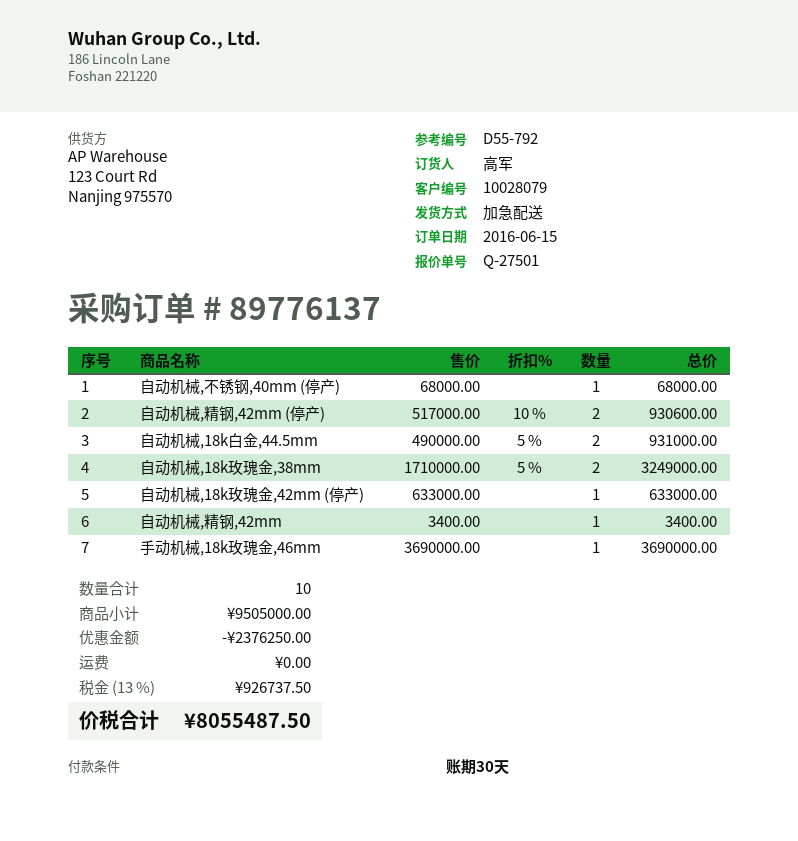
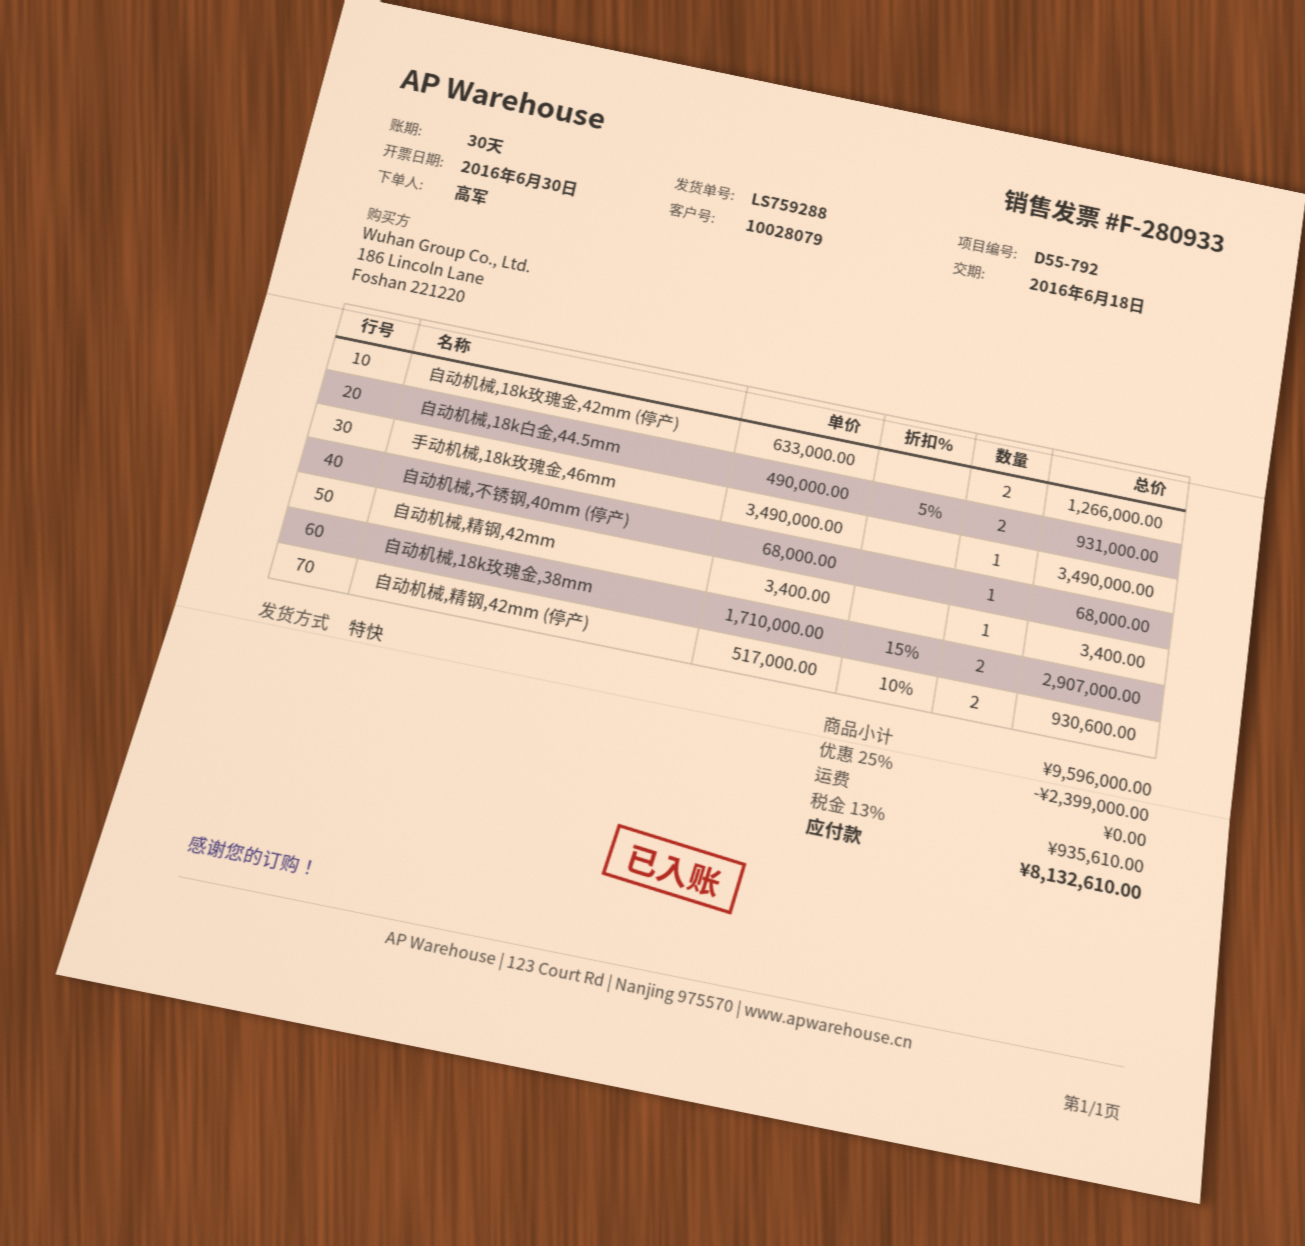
自动机械,18k玫瑰金,38mm: 2 x 1710000.00 - 5% = 3249000.00 -> 2 x 1710000.00 - 15% = 2907000.00
自动机械,18k玫瑰金,42mm (停产): 1 x 633000.00 = 633000.00 -> 2 x 633000.00 = 1266000.00
手动机械,18k玫瑰金,46mm: 1 x 3690000.00 = 3690000.00 -> 1 x 3490000.00 = 3490000.00
subtotal: 9505000.00 -> 9596000.00
discount: 2376250.00 -> 2399000.00
tax: 13% = 926737.50 -> 13% = 935610.00
total: 8055487.50 -> 8132610.00

